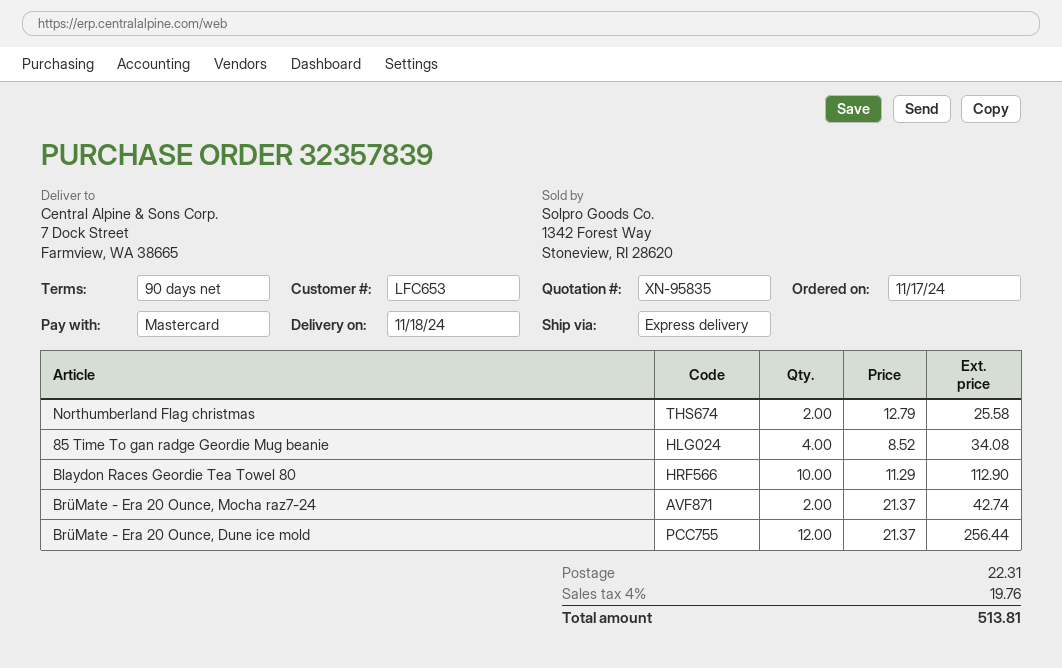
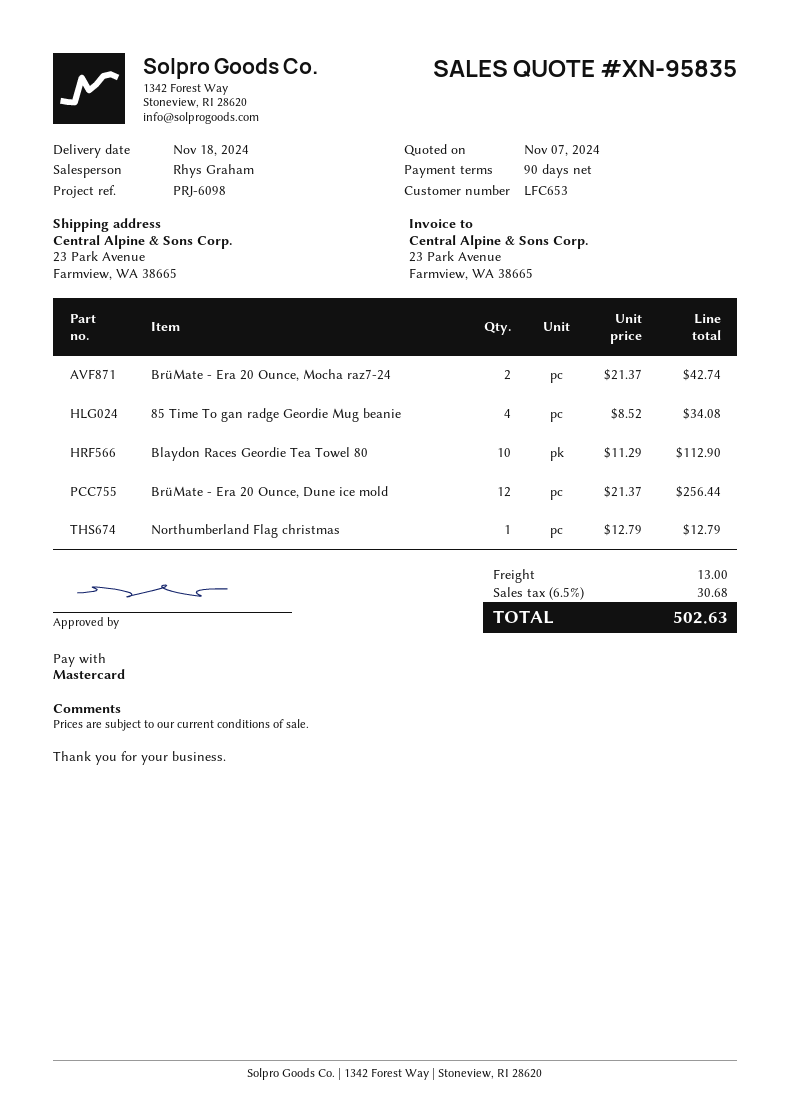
ship to: 7 Dock Street, Farmview, WA 38665 -> 23 Park Avenue, Farmview, WA 38665
Northumberland Flag christmas: 2 x 12.79 = 25.58 -> 1 x 12.79 = 12.79
shipping: 22.31 -> 13.00
tax: 4% = 19.76 -> 6.5% = 30.68
total: 513.81 -> 502.63

